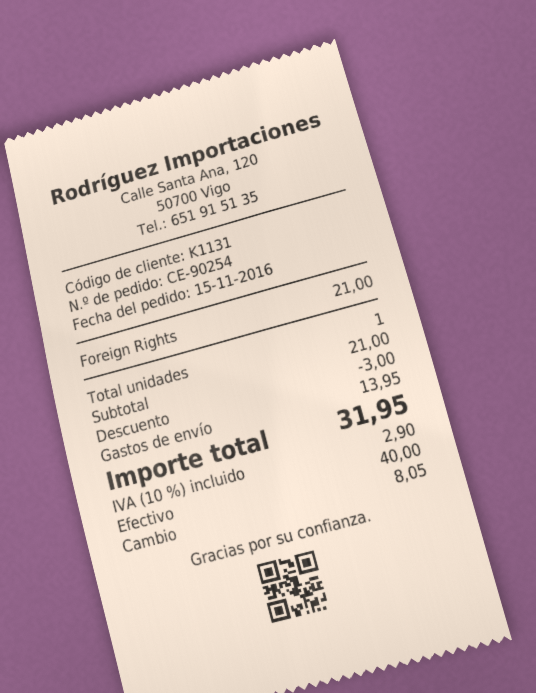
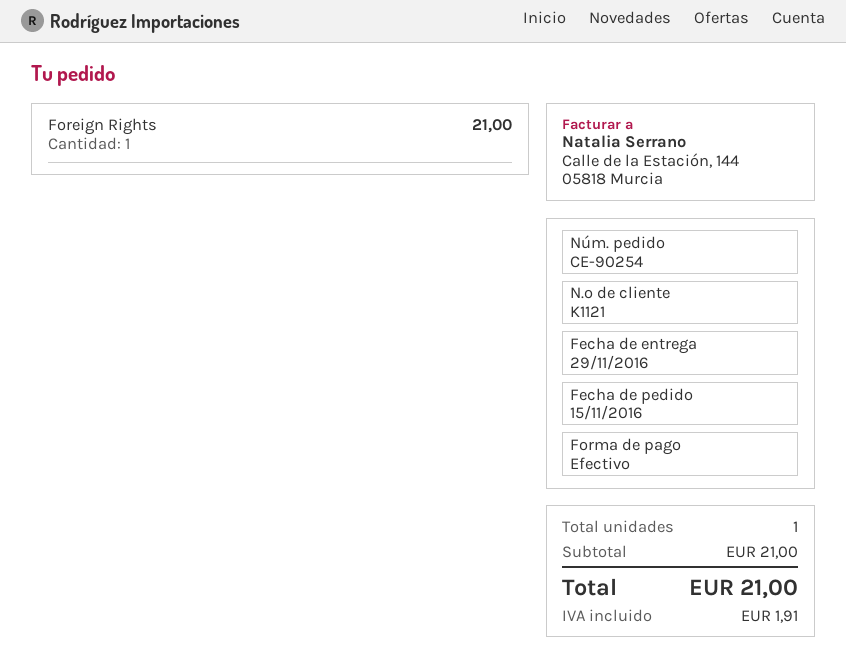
customer number: K1131 -> K1121
discount: 3.00 -> none
shipping: 13.95 -> none
tax: 2.90 -> 1.91
total: 31.95 -> 21.00

